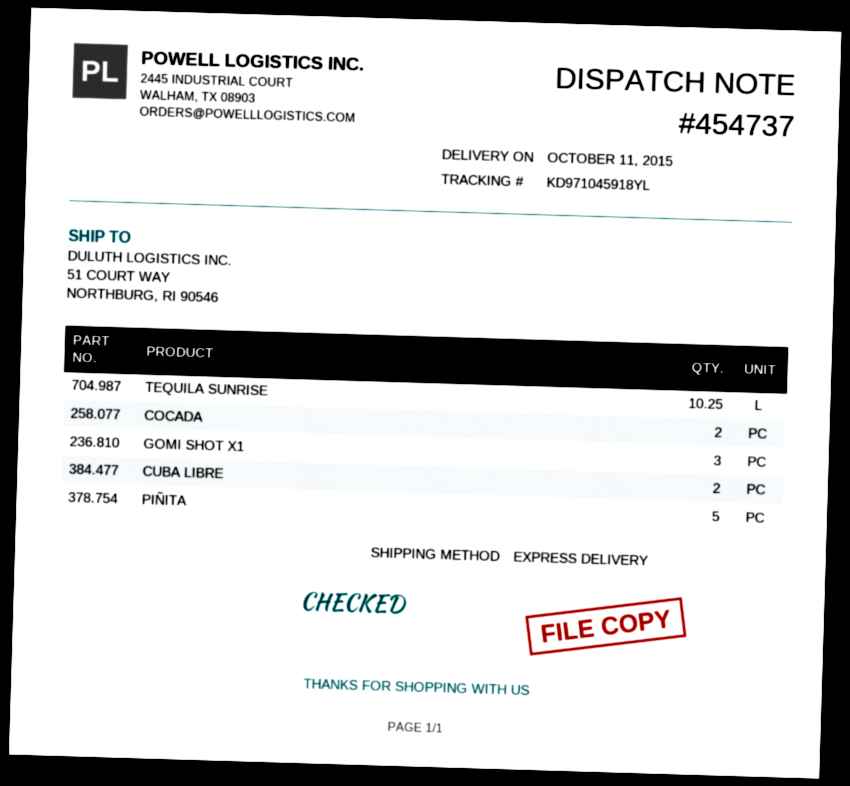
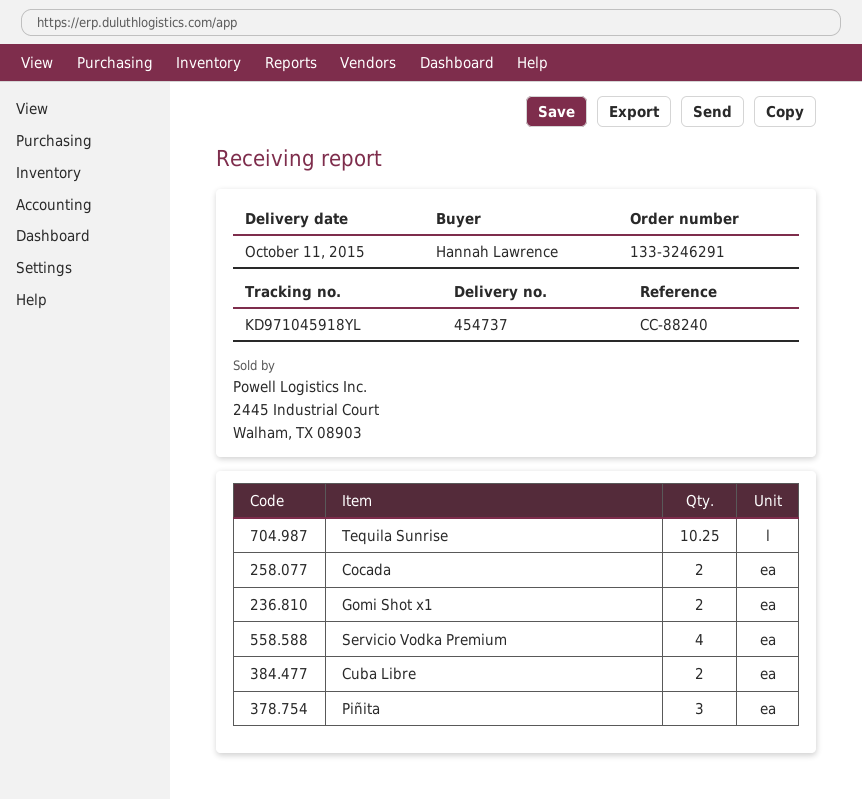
GOMI SHOT X1: 3 -> 2
PIÑITA: 5 -> 3
Servicio Vodka Premium: none -> 4

